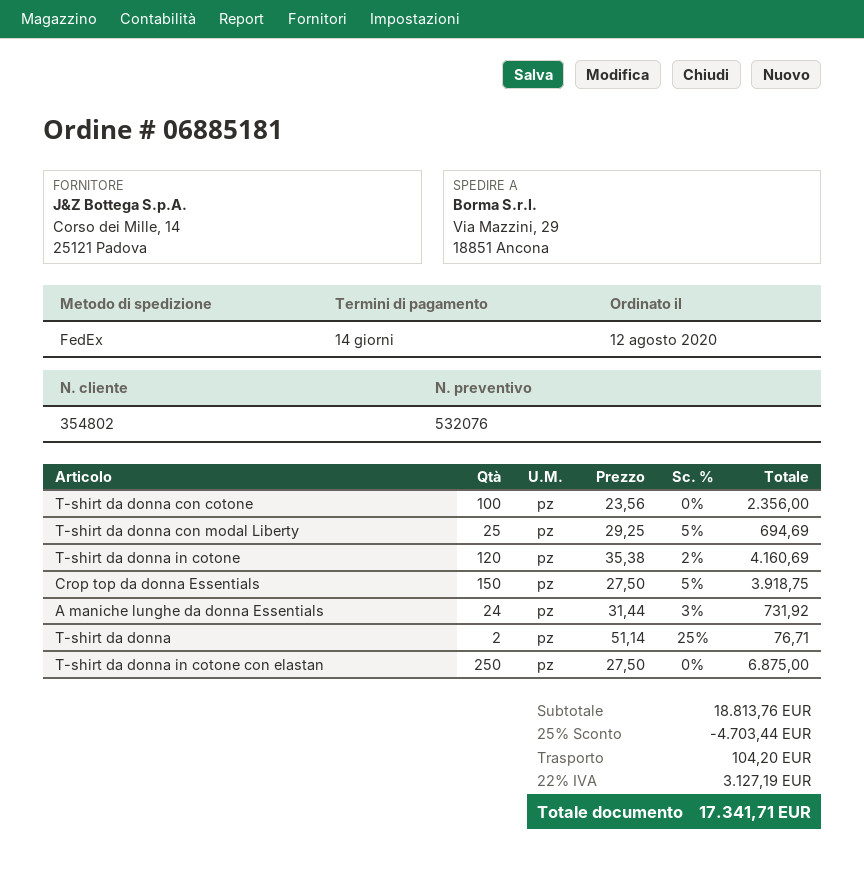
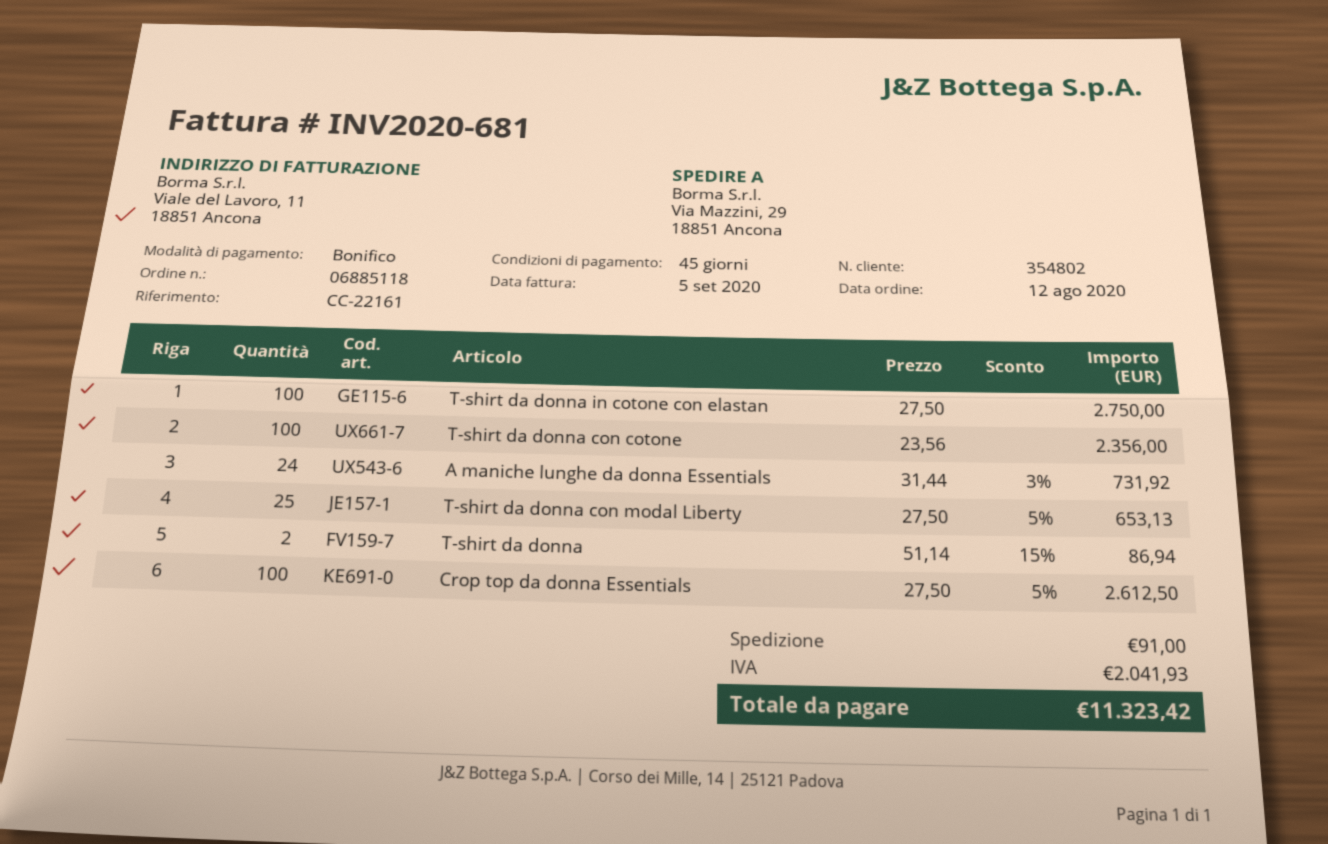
order number: 06885181 -> 06885118
payment terms: 14 days -> 45 days
T-shirt da donna con modal Liberty: 25 x 29.25 - 5% = 694.69 -> 25 x 27.50 - 5% = 653.13
T-shirt da donna in cotone: 120 x 35.38 - 2% = 4160.69 -> none
Crop top da donna Essentials: 150 x 27.50 - 5% = 3918.75 -> 100 x 27.50 - 5% = 2612.50
T-shirt da donna: 2 x 51.14 - 25% = 76.71 -> 2 x 51.14 - 15% = 86.94
T-shirt da donna in cotone con elastan: 250 x 27.50 = 6875.00 -> 100 x 27.50 = 2750.00
discount: 25% = 4703.44 -> none
shipping: 104.20 -> 91.00
tax: 3127.19 -> 2041.93
total: 17341.71 -> 11323.42

